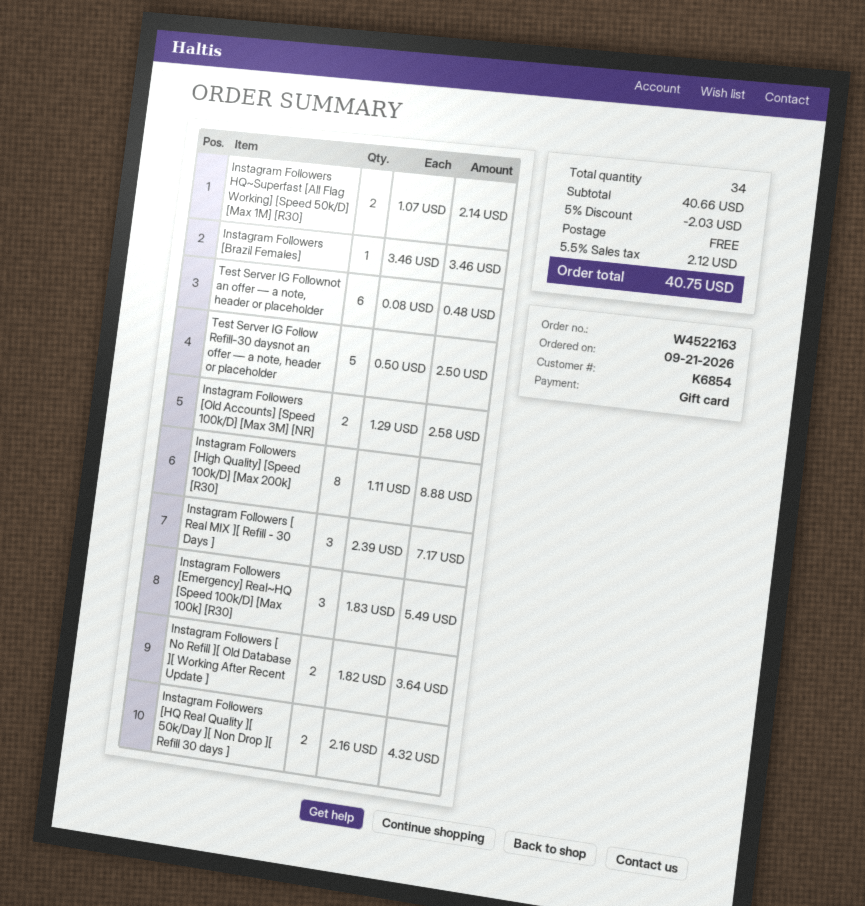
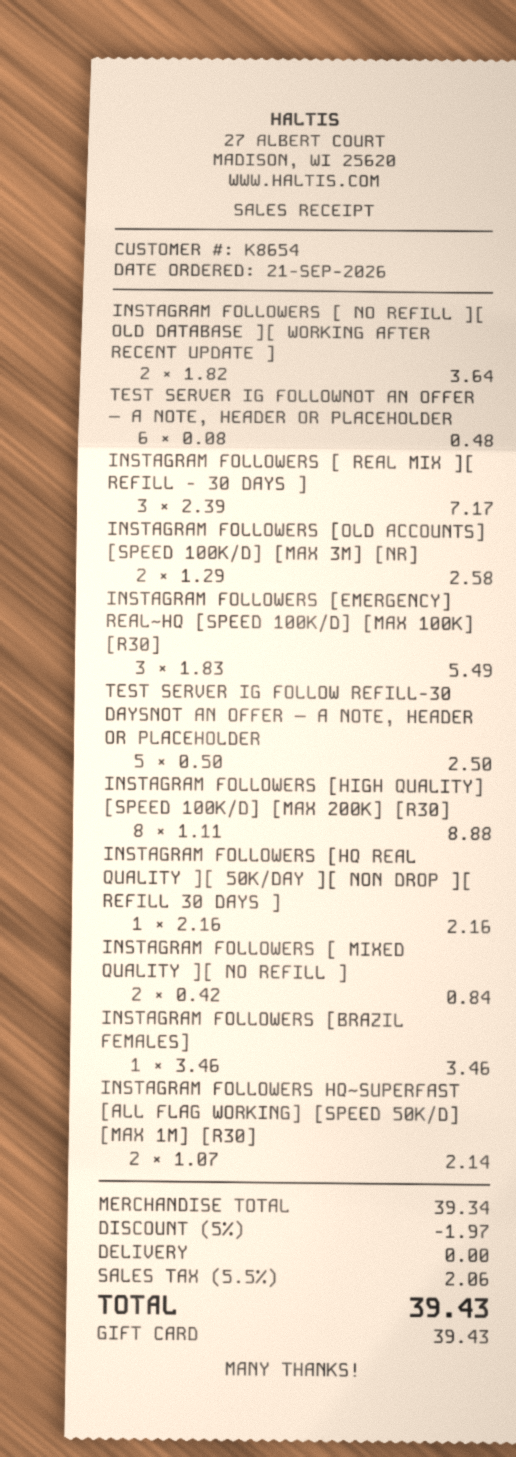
customer number: K6854 -> K8654
Instagram Followers [HQ Real Quality ][ 50k/Day ][ Non Drop ][ Refill 30 days ]: 2 x 2.16 = 4.32 -> 1 x 2.16 = 2.16
INSTAGRAM FOLLOWERS [ MIXED QUALITY ][ NO REFILL ]: none -> 2 x 0.42 = 0.84
subtotal: 40.66 -> 39.34
discount: 5% = 2.03 -> 5% = 1.97
tax: 5.5% = 2.12 -> 5.5% = 2.06
total: 40.75 -> 39.43

